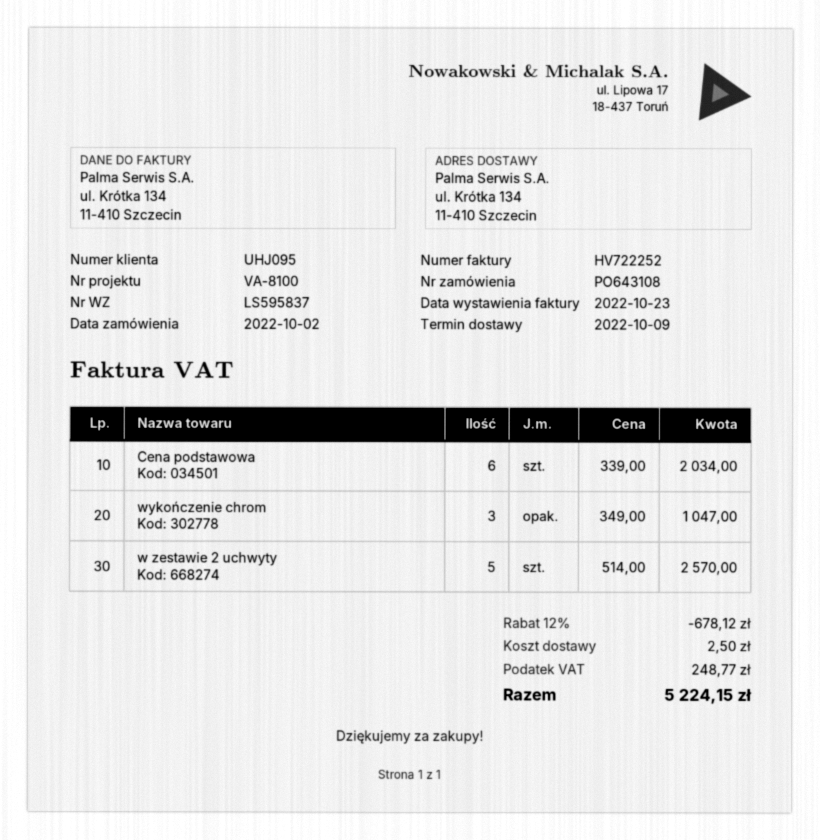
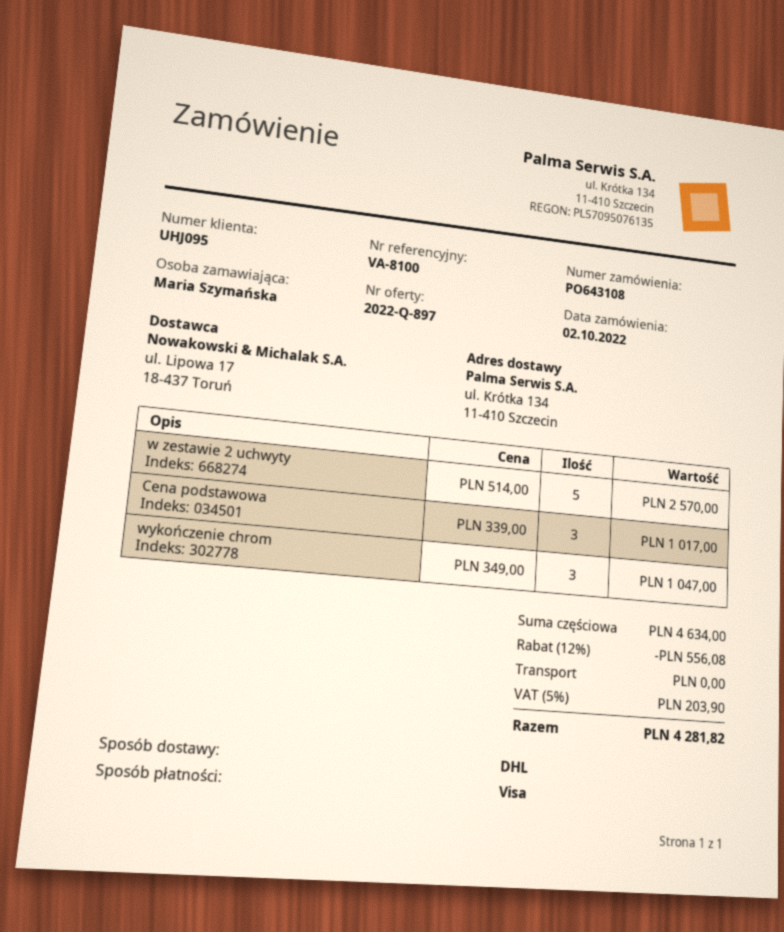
Cena podstawowa: 6 x 339.00 = 2034.00 -> 3 x 339.00 = 1017.00
discount: 12% = 678.12 -> 12% = 556.08
shipping: 2.50 -> 0.00
tax: 248.77 -> 203.90
total: 5224.15 -> 4281.82

